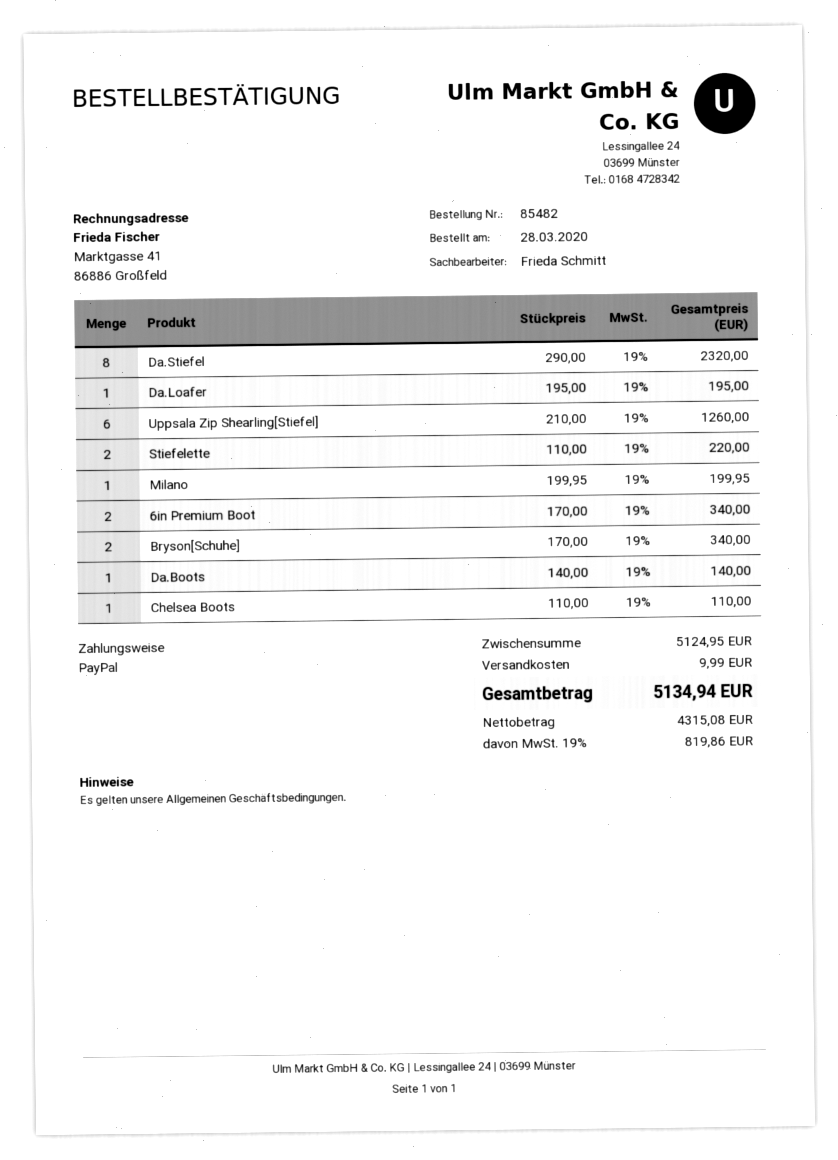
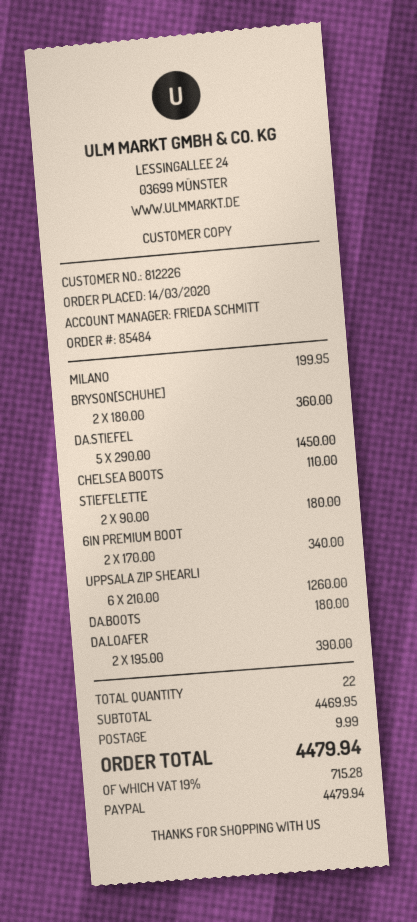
order number: 85482 -> 85484
order date: 2020-03-28 -> 2020-03-14
Da.Stiefel: 8 x 290.00 = 2320.00 -> 5 x 290.00 = 1450.00
Da.Loafer: 1 x 195.00 = 195.00 -> 2 x 195.00 = 390.00
Stiefelette: 2 x 110.00 = 220.00 -> 2 x 90.00 = 180.00
Bryson[Schuhe]: 2 x 170.00 = 340.00 -> 2 x 180.00 = 360.00
Da.Boots: 1 x 140.00 = 140.00 -> 1 x 180.00 = 180.00
subtotal: 5124.95 -> 4469.95
tax: 19% = 819.86 -> 19% = 715.28
total: 5134.94 -> 4479.94

